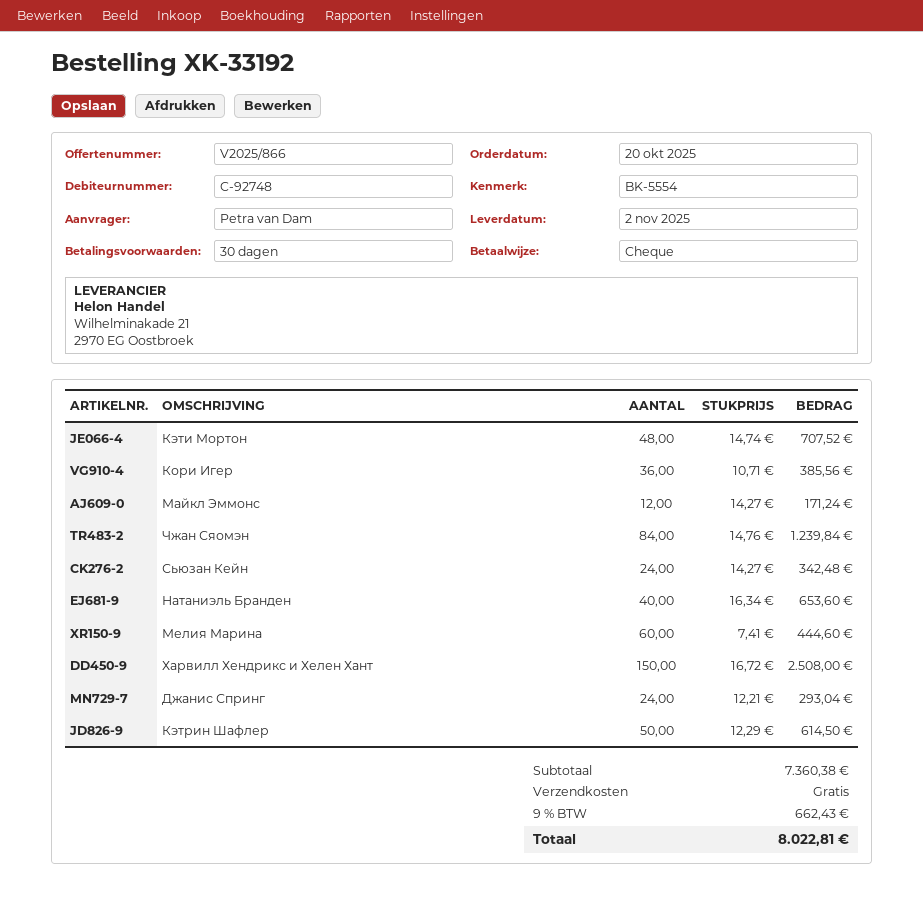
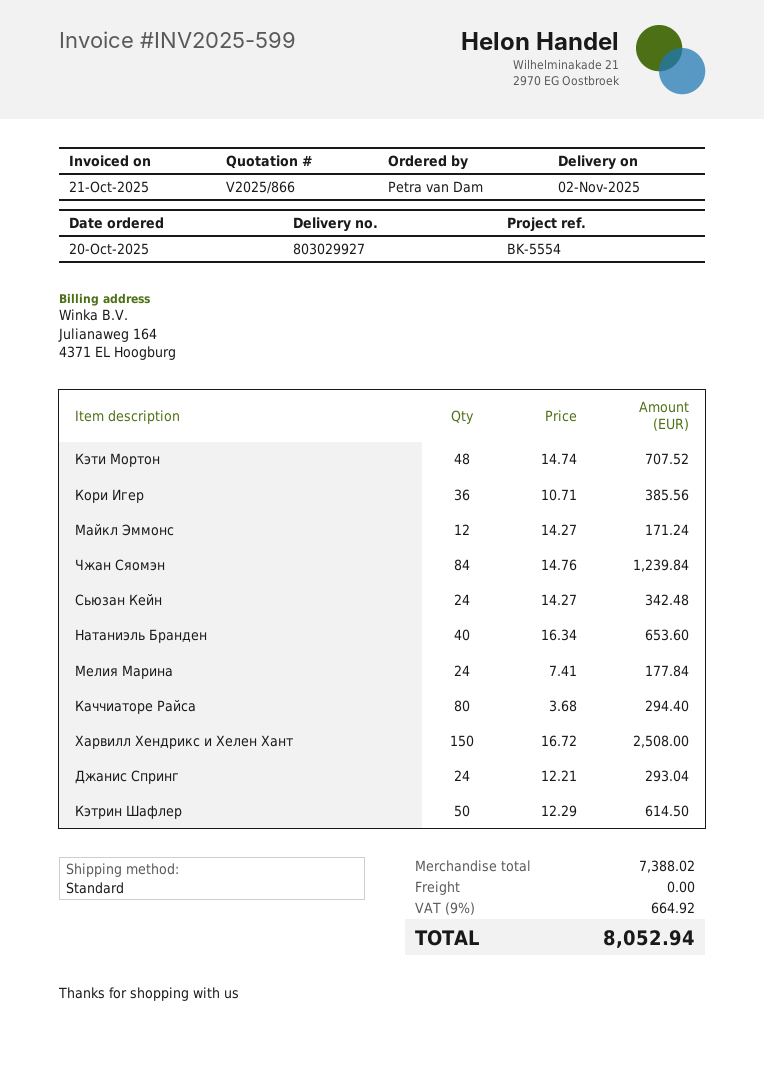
Мелия Марина: 60 x 7.41 = 444.60 -> 24 x 7.41 = 177.84
Каччиаторе Райса: none -> 80 x 3.68 = 294.40
subtotal: 7360.38 -> 7388.02
tax: 9% = 662.43 -> 9% = 664.92
total: 8022.81 -> 8052.94

